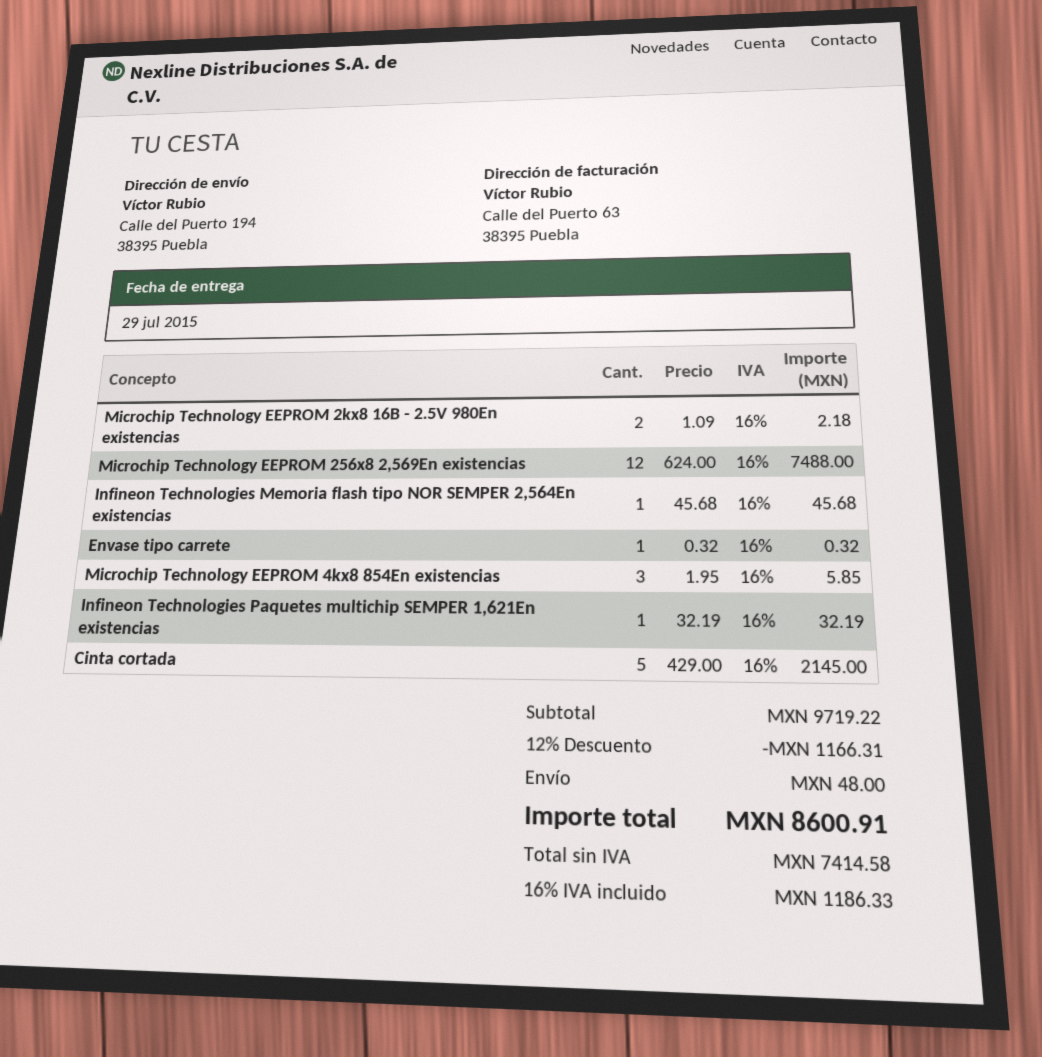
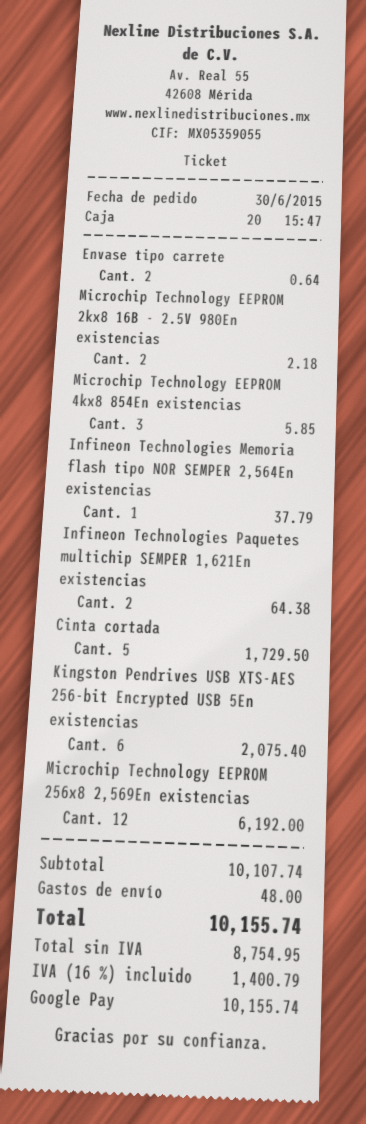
Microchip Technology EEPROM 256x8 2,569En existencias: 12 for 7488.00 -> 12 for 6192.00
Infineon Technologies Memoria flash tipo NOR SEMPER 2,564En existencias: 1 for 45.68 -> 1 for 37.79
Envase tipo carrete: 1 for 0.32 -> 2 for 0.64
Infineon Technologies Paquetes multichip SEMPER 1,621En existencias: 1 for 32.19 -> 2 for 64.38
Cinta cortada: 5 for 2145.00 -> 5 for 1729.50
Kingston Pendrives USB XTS-AES 256-bit Encrypted USB 5En existencias: none -> 6 for 2075.40
subtotal: 9719.22 -> 10107.74
discount: 12% = 1166.31 -> none
net: 7414.58 -> 8754.95
tax: 16% = 1186.33 -> 16% = 1400.79
total: 8600.91 -> 10155.74

